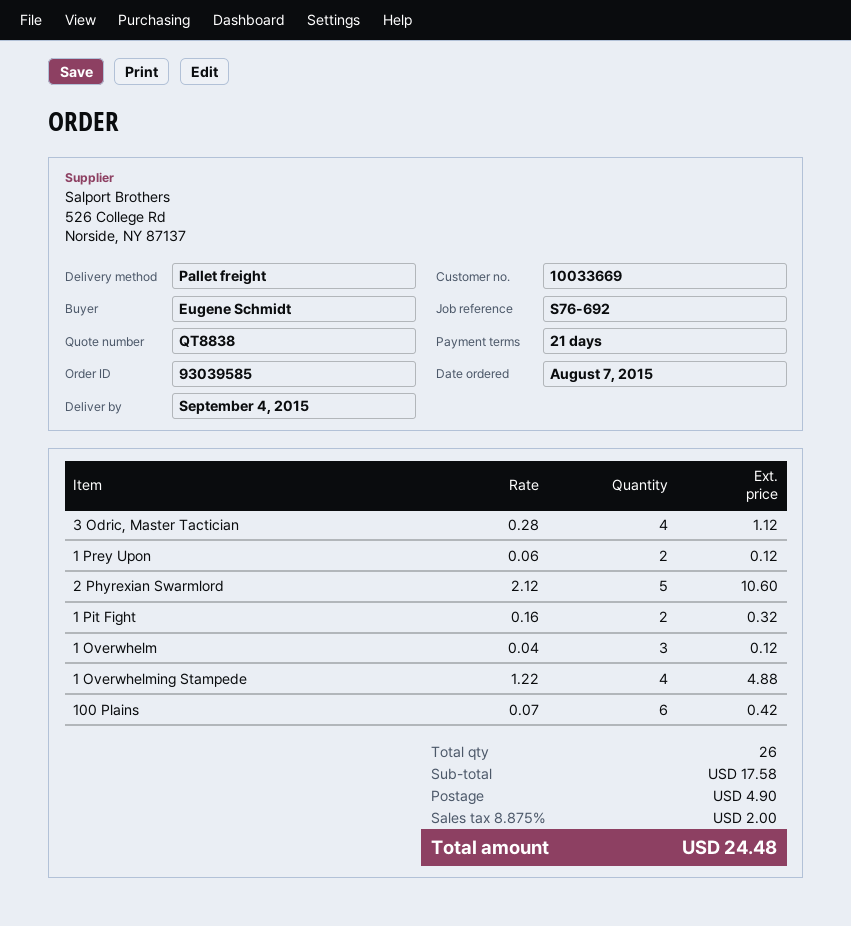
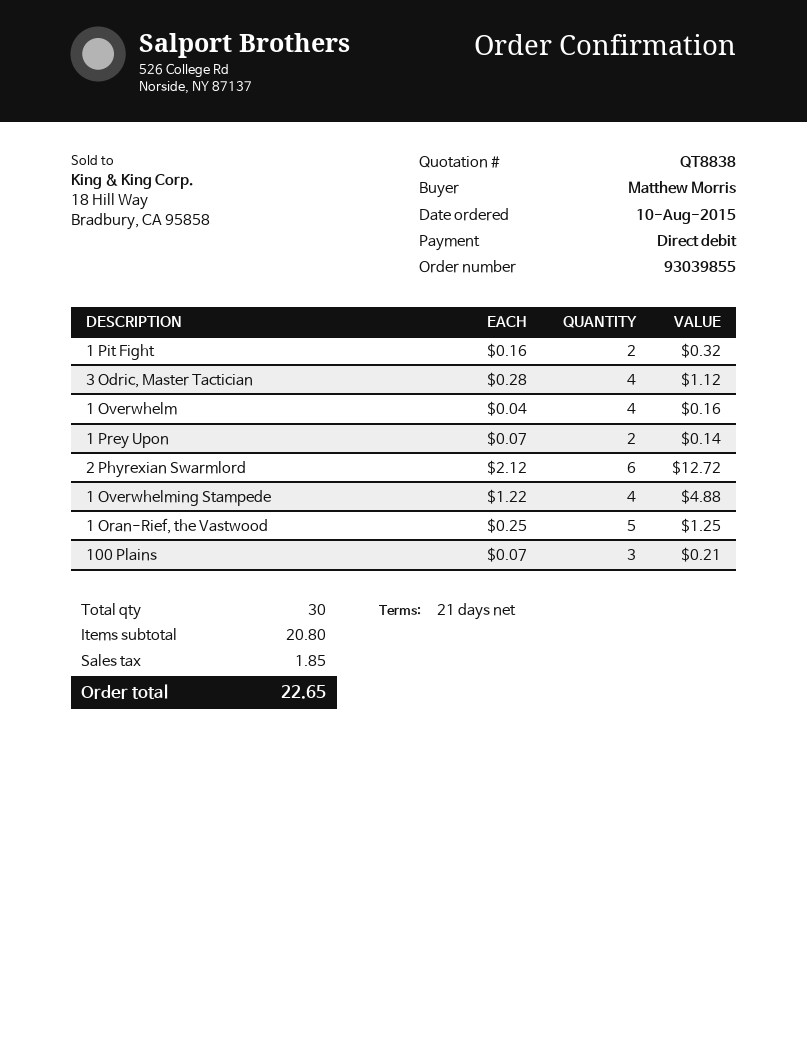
order number: 93039585 -> 93039855
order date: 2015-08-07 -> 2015-08-10
ordered by: Eugene Schmidt -> Matthew Morris
1 Prey Upon: 2 x 0.06 = 0.12 -> 2 x 0.07 = 0.14
2 Phyrexian Swarmlord: 5 x 2.12 = 10.60 -> 6 x 2.12 = 12.72
1 Overwhelm: 3 x 0.04 = 0.12 -> 4 x 0.04 = 0.16
100 Plains: 6 x 0.07 = 0.42 -> 3 x 0.07 = 0.21
1 Oran-Rief, the Vastwood: none -> 5 x 0.25 = 1.25
total quantity: 26 -> 30
subtotal: 17.58 -> 20.80
shipping: 4.90 -> none
tax: 2.00 -> 1.85
total: 24.48 -> 22.65

